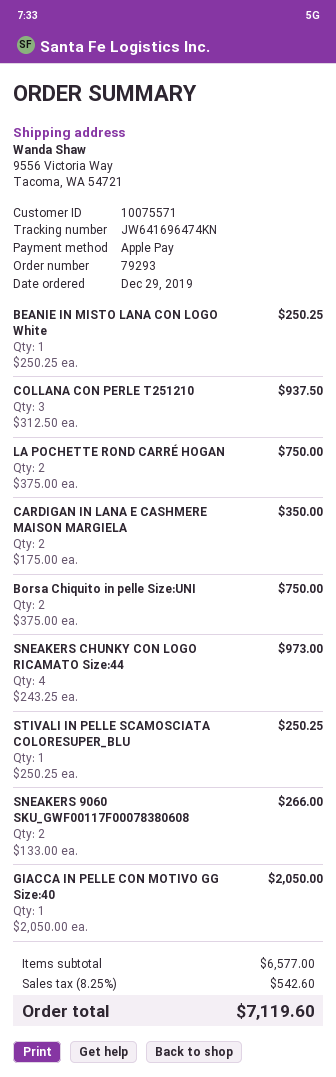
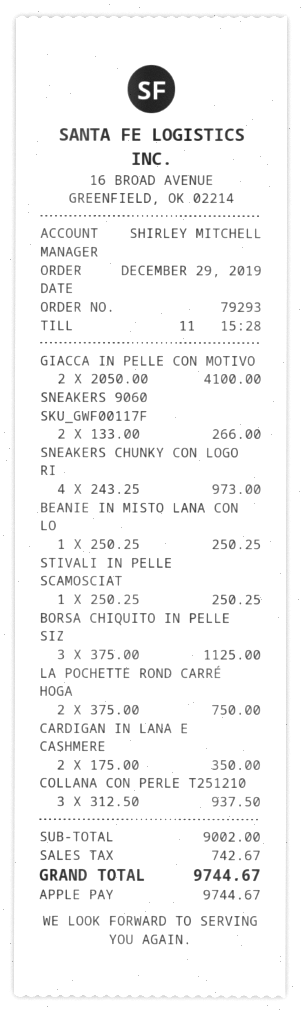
Borsa Chiquito in pelle Size:UNI: 2 x 375.00 = 750.00 -> 3 x 375.00 = 1125.00
GIACCA IN PELLE CON MOTIVO GG Size:40: 1 x 2050.00 = 2050.00 -> 2 x 2050.00 = 4100.00
subtotal: 6577.00 -> 9002.00
tax: 542.60 -> 742.67
total: 7119.60 -> 9744.67

